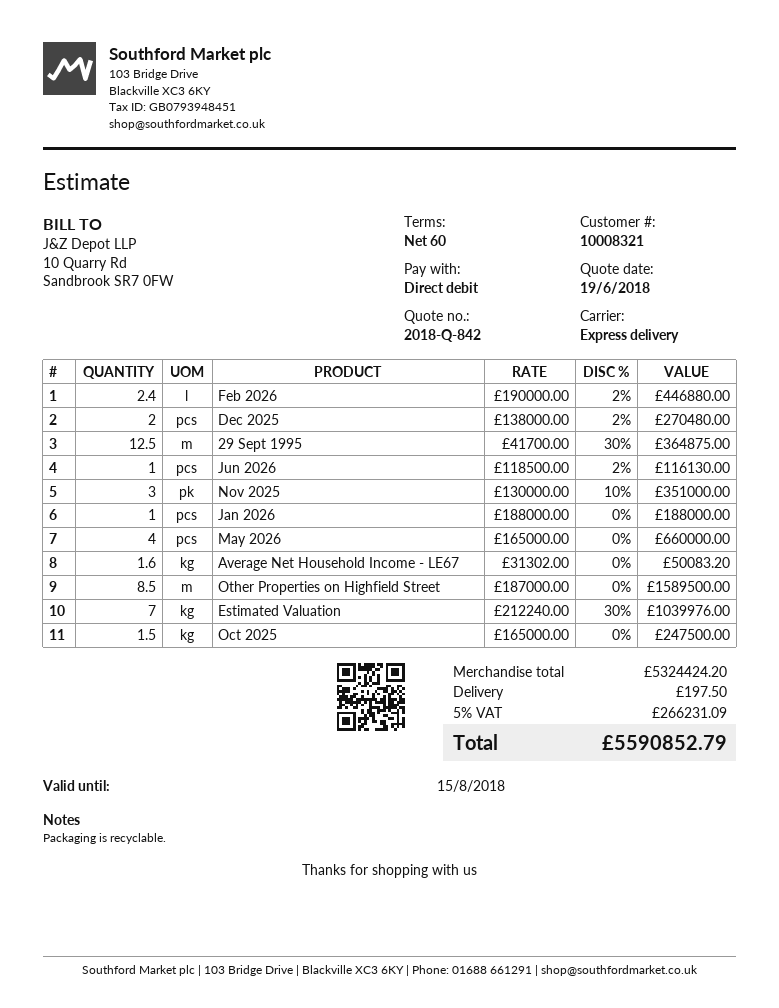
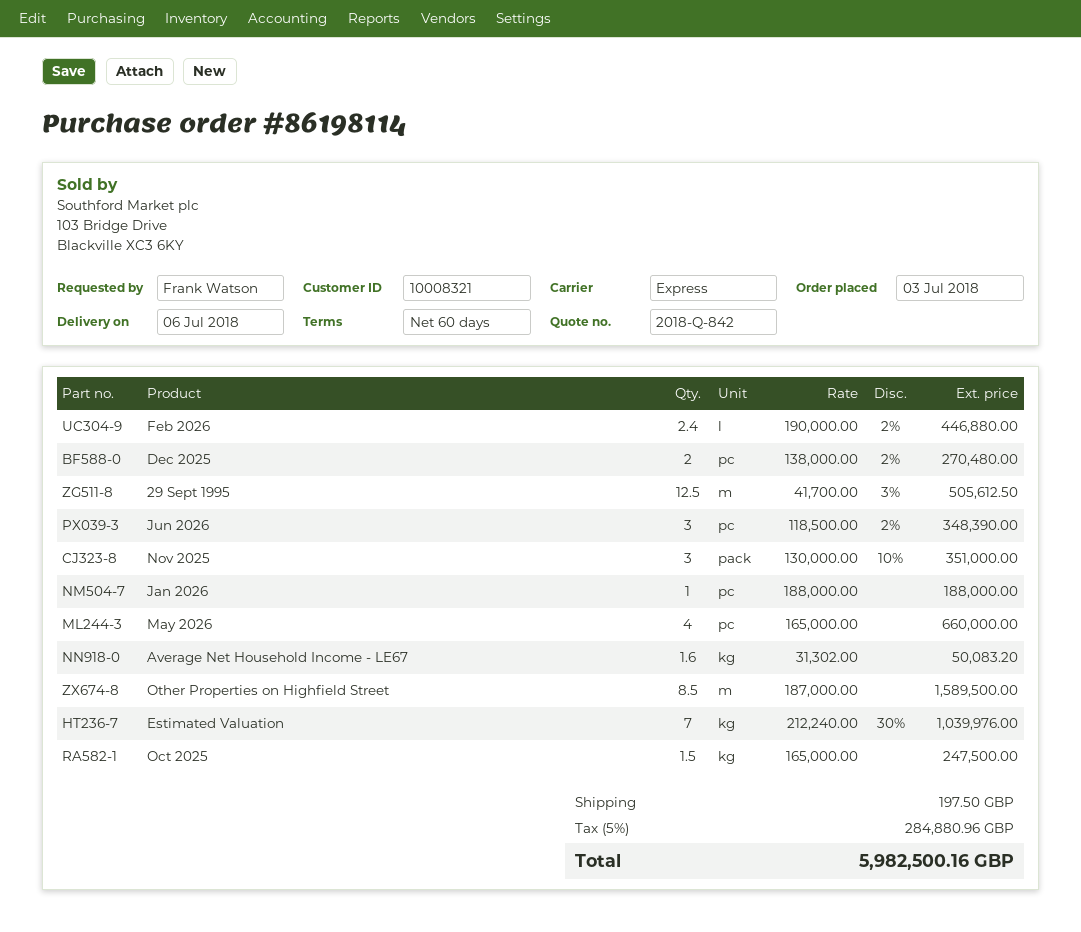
29 Sept 1995: 12.5 x 41700.00 - 30% = 364875.00 -> 12.5 x 41700.00 - 3% = 505612.50
Jun 2026: 1 x 118500.00 - 2% = 116130.00 -> 3 x 118500.00 - 2% = 348390.00
tax: 5% = 266231.09 -> 5% = 284880.96
total: 5590852.79 -> 5982500.16

